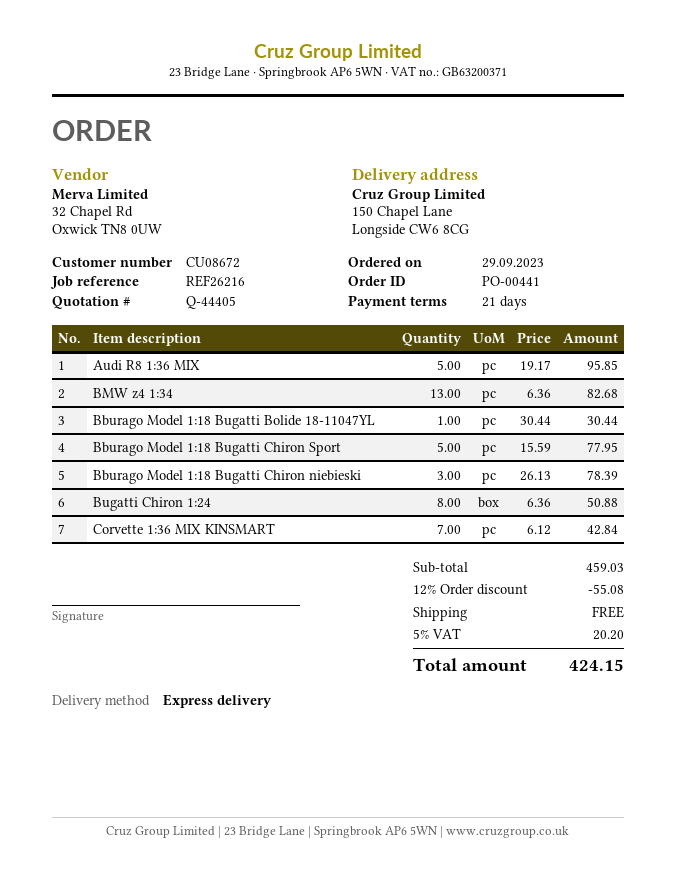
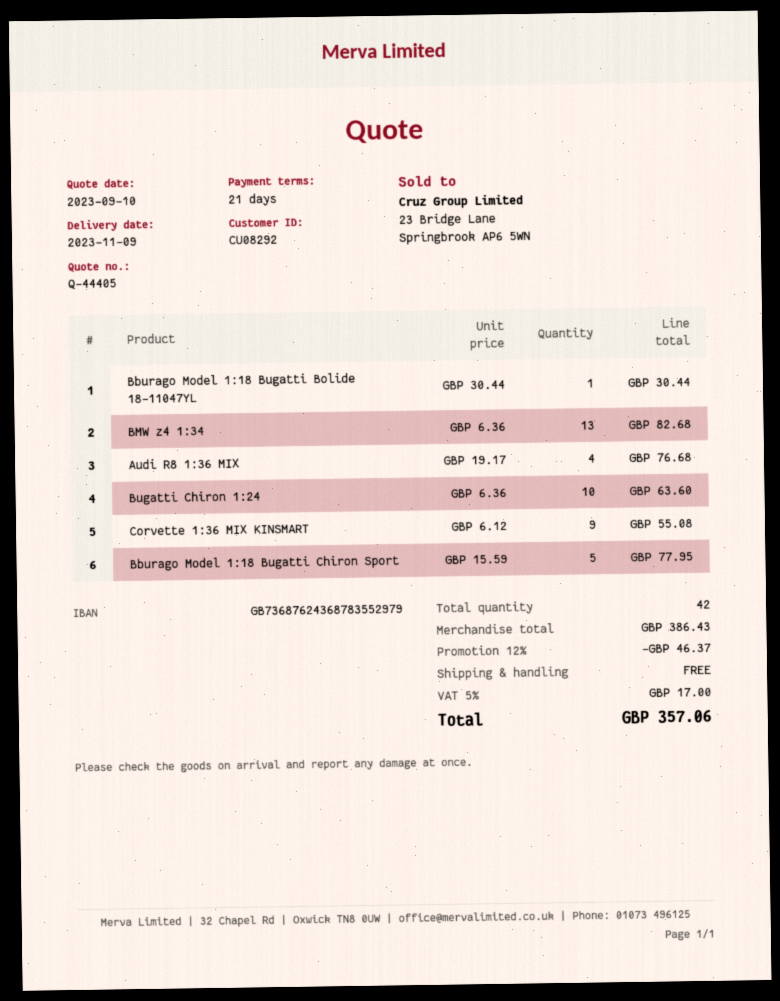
customer number: CU08672 -> CU08292
Audi R8 1:36 MIX: 5 x 19.17 = 95.85 -> 4 x 19.17 = 76.68
Bburago Model 1:18 Bugatti Chiron niebieski: 3 x 26.13 = 78.39 -> none
Bugatti Chiron 1:24: 8 x 6.36 = 50.88 -> 10 x 6.36 = 63.60
Corvette 1:36 MIX KINSMART: 7 x 6.12 = 42.84 -> 9 x 6.12 = 55.08
subtotal: 459.03 -> 386.43
discount: 12% = 55.08 -> 12% = 46.37
tax: 5% = 20.20 -> 5% = 17.00
total: 424.15 -> 357.06

